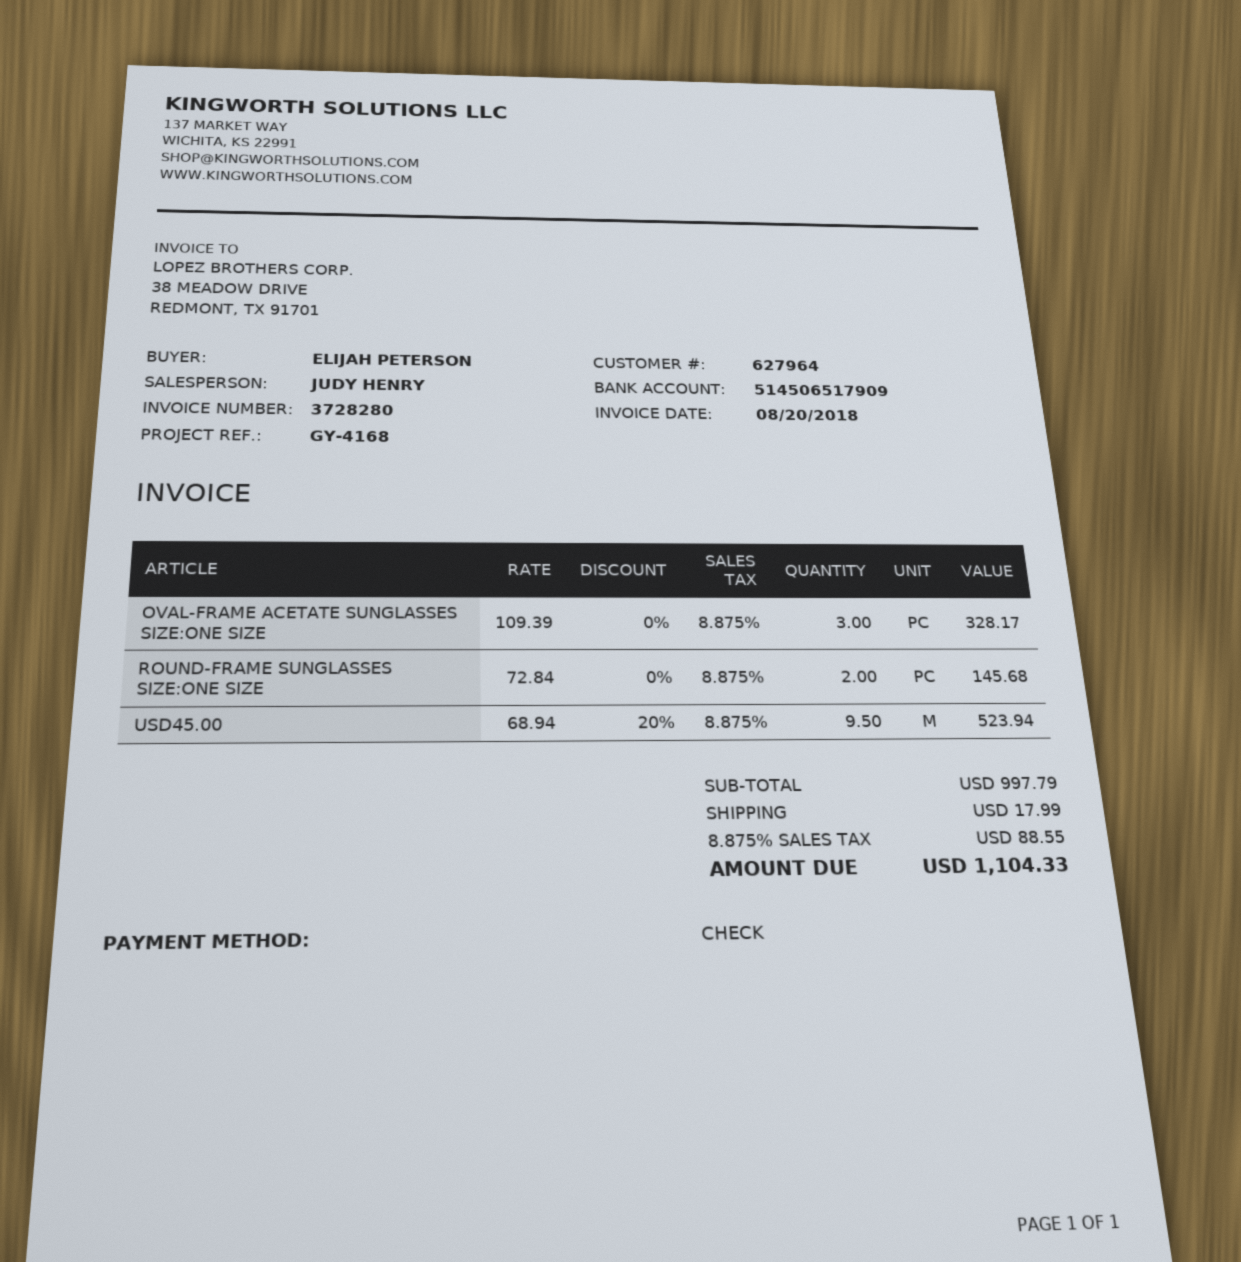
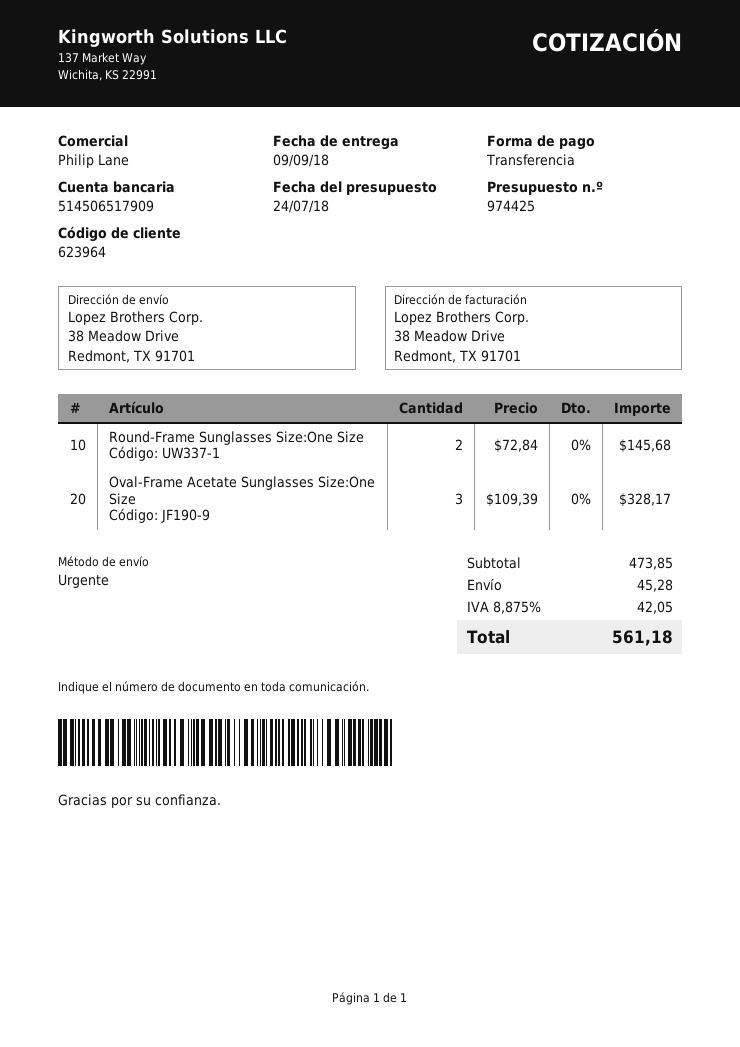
customer number: 627964 -> 623964
sales rep: JUDY HENRY -> Philip Lane
payment method: cheque -> bank transfer
USD45.00: 9.5 x 68.94 - 20% = 523.94 -> none
subtotal: 997.79 -> 473.85
shipping: 17.99 -> 45.28
tax: 8.875% = 88.55 -> 8.875% = 42.05
total: 1104.33 -> 561.18

